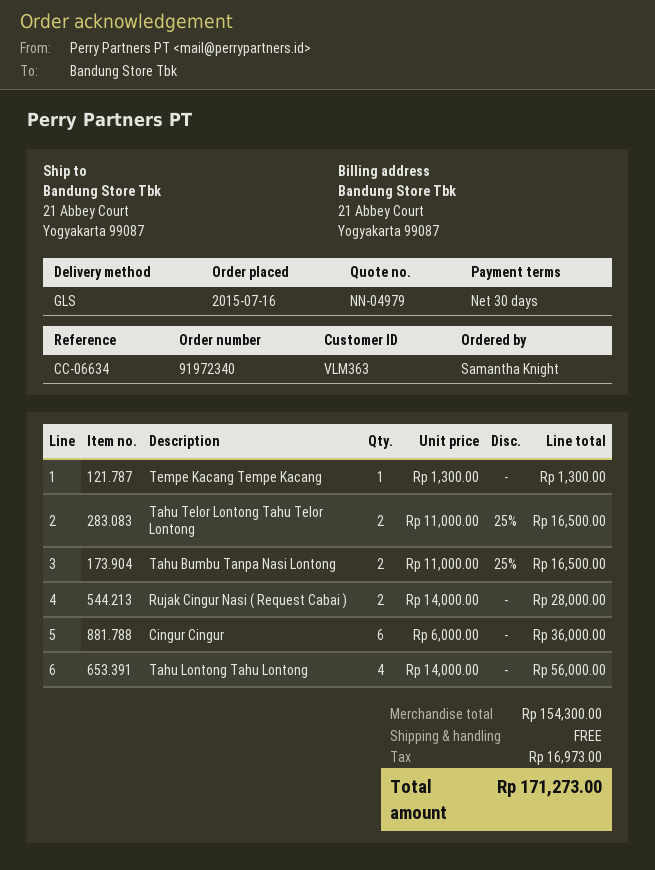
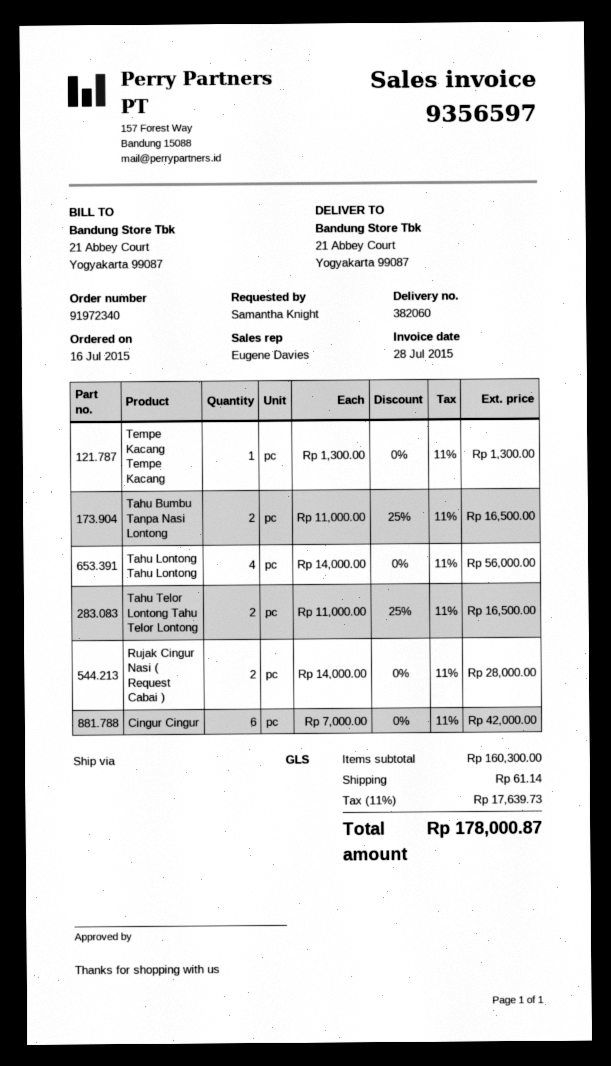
Cingur Cingur: 6 x 6000.00 = 36000.00 -> 6 x 7000.00 = 42000.00
subtotal: 154300.00 -> 160300.00
shipping: 0.00 -> 61.14
tax: 16973.00 -> 17639.73
total: 171273.00 -> 178000.87

